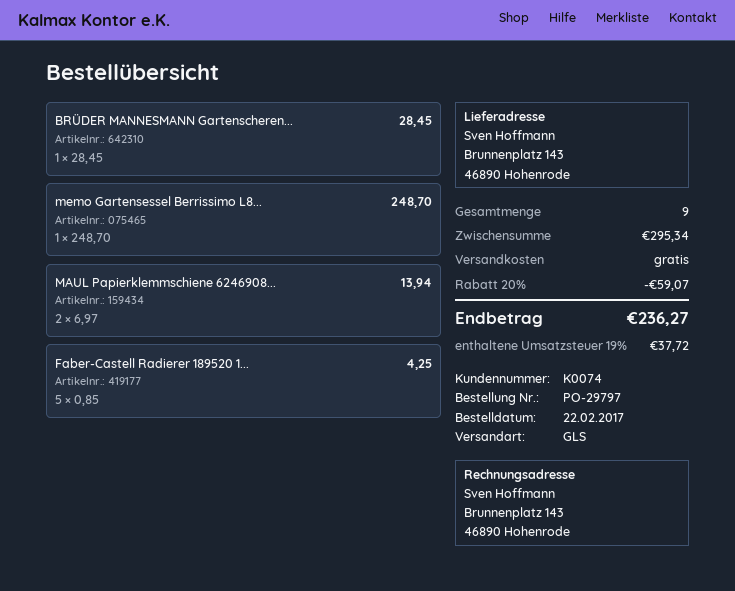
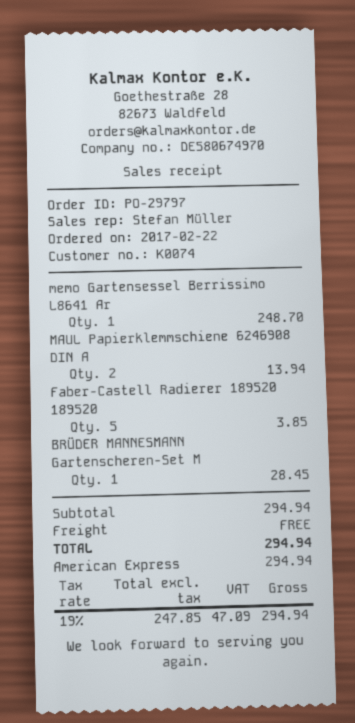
Faber-Castell Radierer 189520 1...: 5 for 4.25 -> 5 for 3.85
subtotal: 295.34 -> 294.94
discount: 20% = 59.07 -> none
tax: 19% = 37.72 -> 19% = 47.09
total: 236.27 -> 294.94

